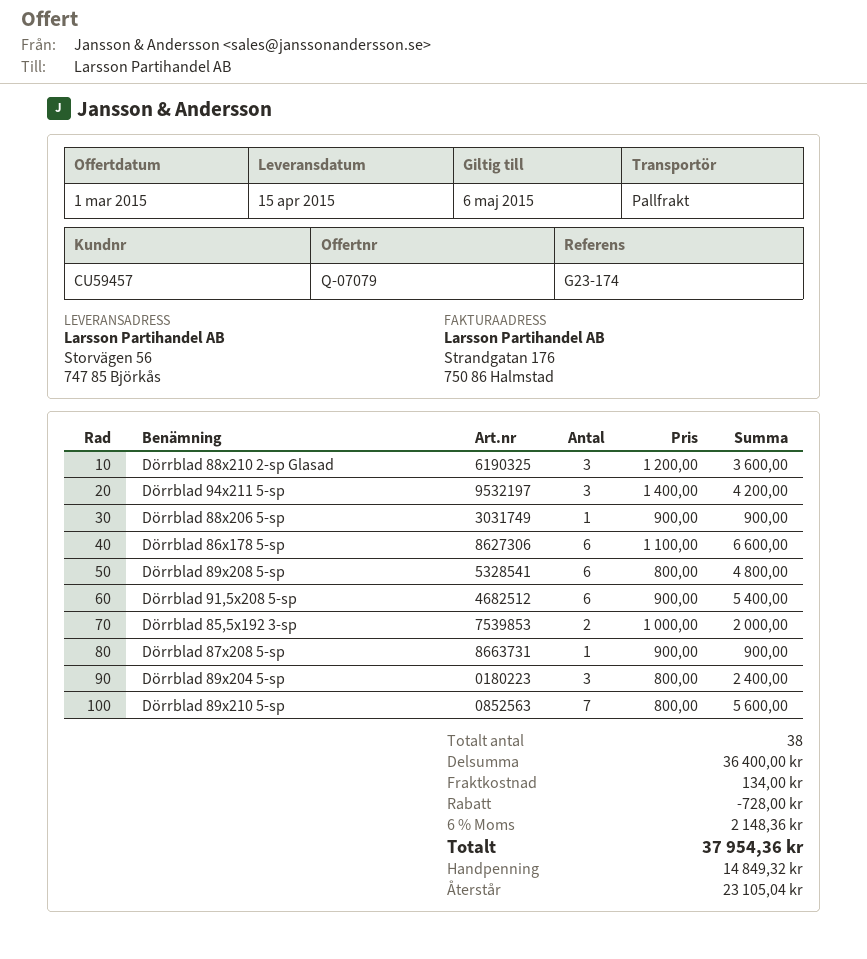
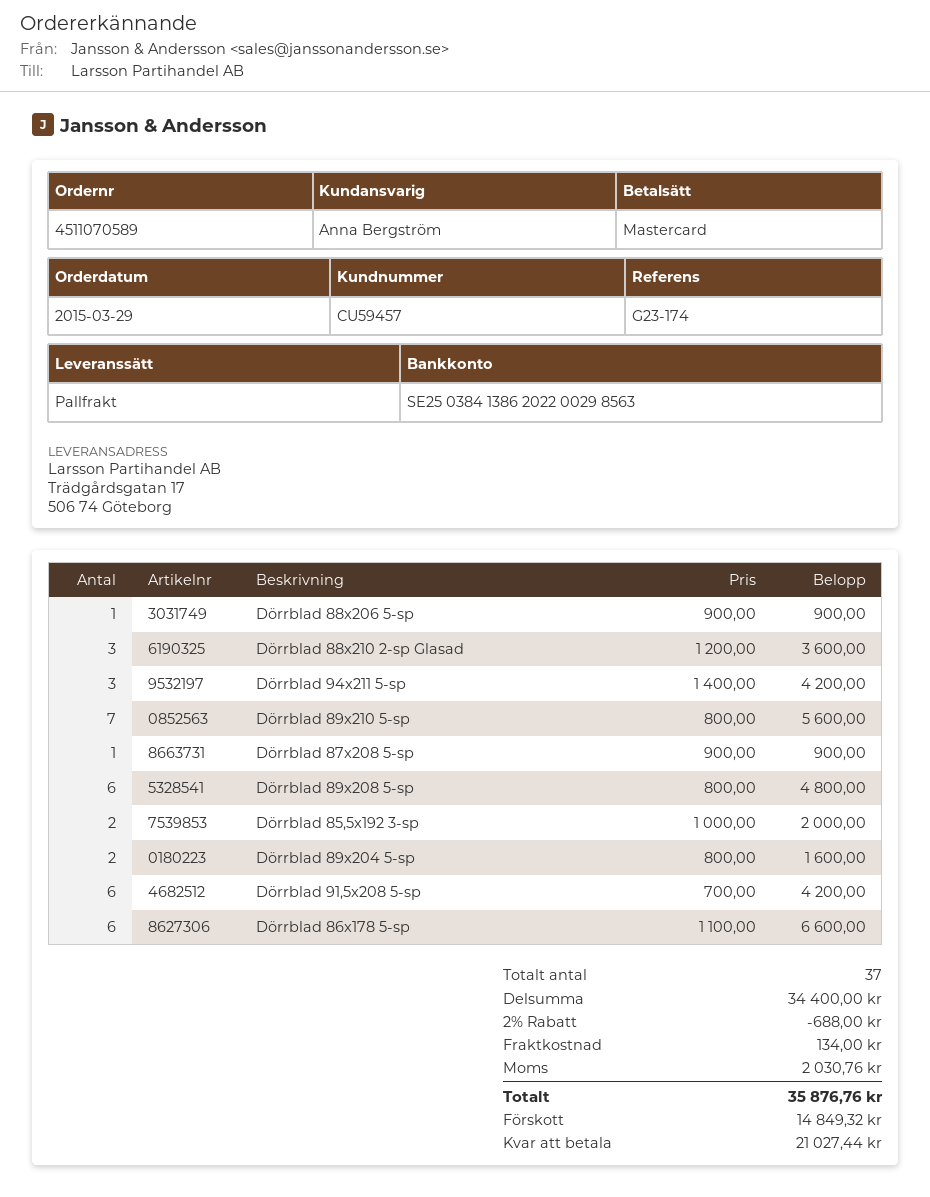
ship to: Storvägen 56, 747 85 Björkås -> Trädgårdsgatan 17, 506 74 Göteborg
Dörrblad 91,5x208 5-sp: 6 x 900.00 = 5400.00 -> 6 x 700.00 = 4200.00
Dörrblad 89x204 5-sp: 3 x 800.00 = 2400.00 -> 2 x 800.00 = 1600.00
total quantity: 38 -> 37
subtotal: 36400.00 -> 34400.00
discount: 728.00 -> 688.00
tax: 2148.36 -> 2030.76
total: 37954.36 -> 35876.76
balance: 23105.04 -> 21027.44

